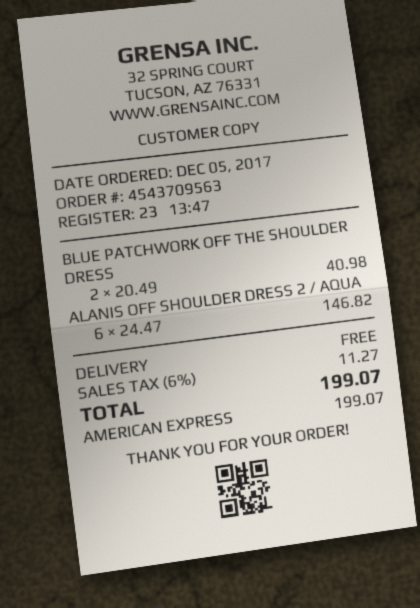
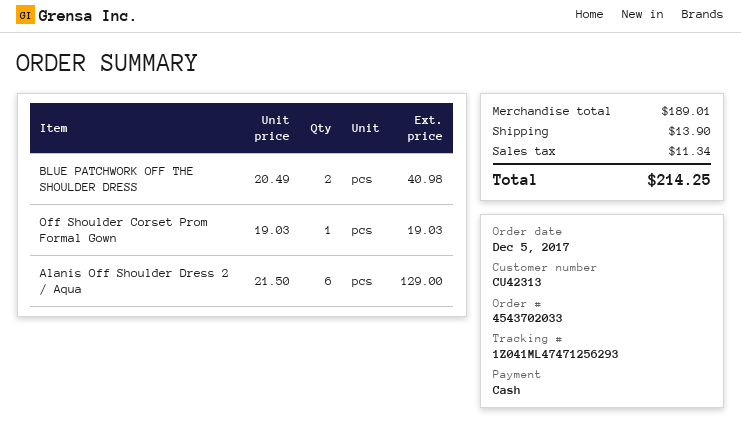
order number: 4543709563 -> 4543702033
payment method: American Express -> cash
ALANIS OFF SHOULDER DRESS 2 / AQUA: 6 x 24.47 = 146.82 -> 6 x 21.50 = 129.00
Off Shoulder Corset Prom Formal Gown: none -> 1 x 19.03 = 19.03
shipping: 0.00 -> 13.90
tax: 11.27 -> 11.34
total: 199.07 -> 214.25

